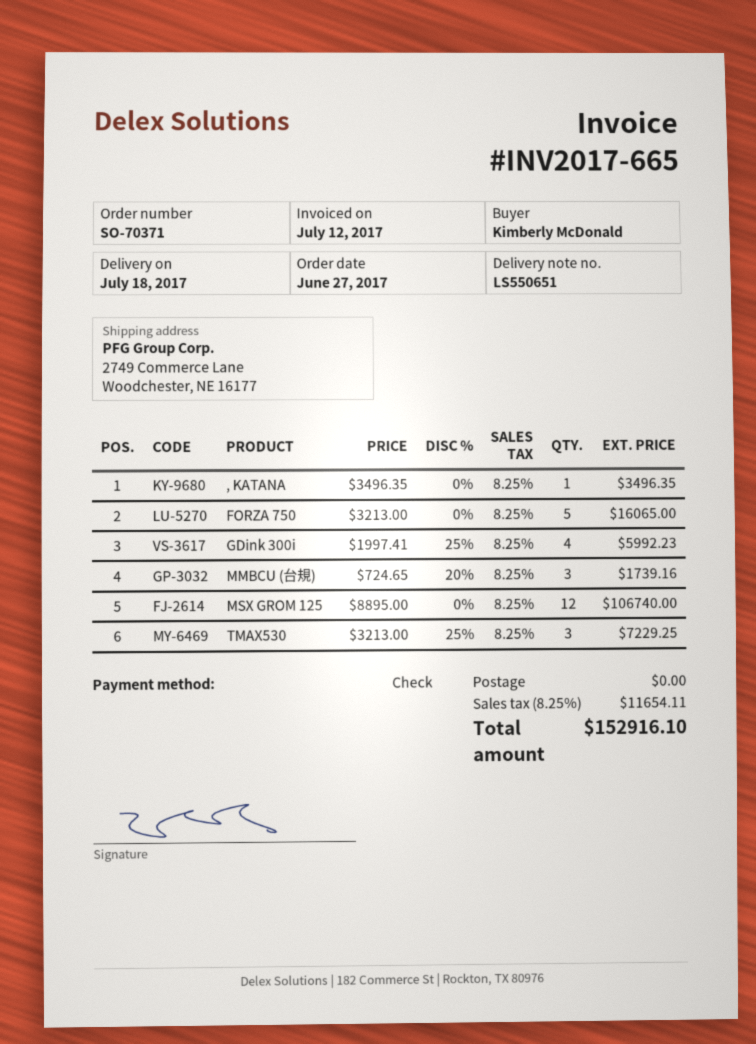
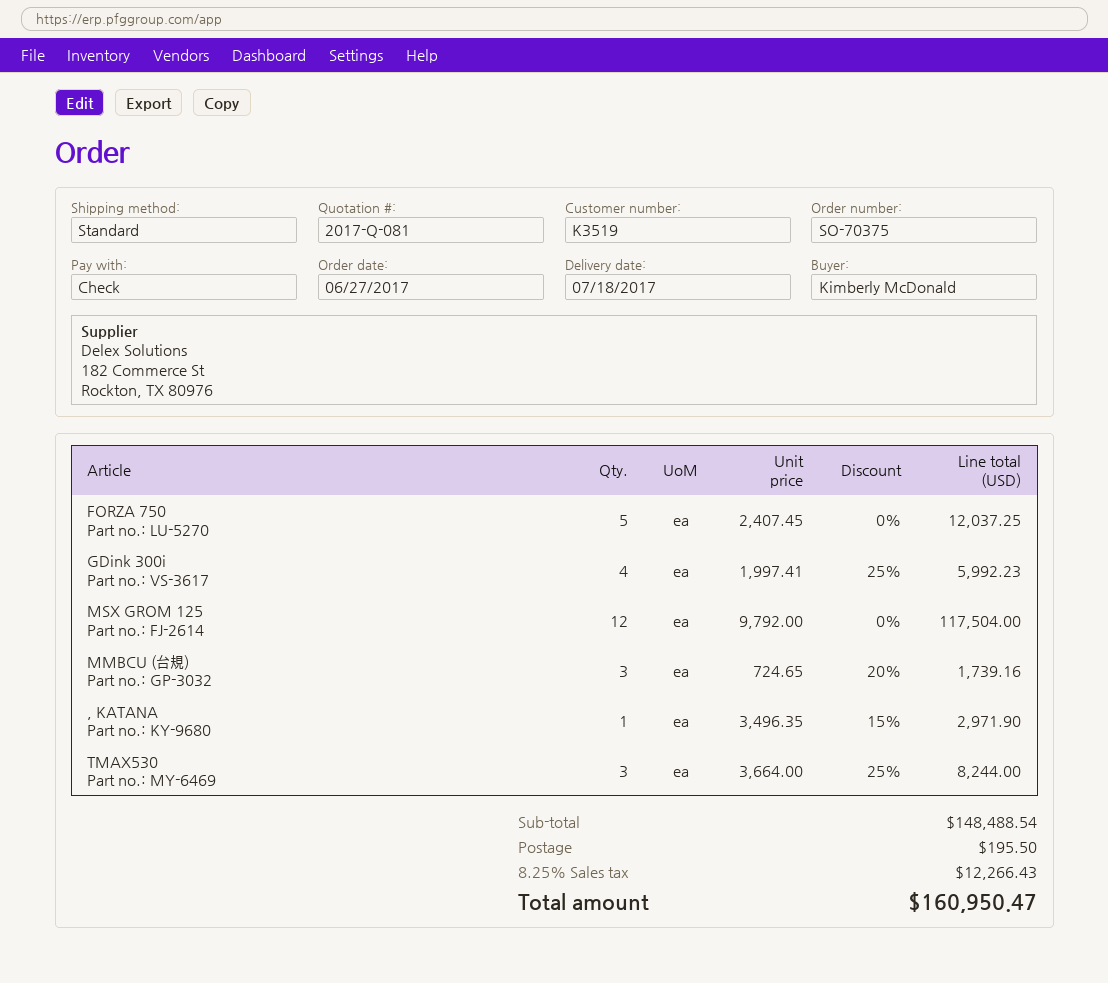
order number: SO-70371 -> SO-70375
, KATANA: 1 x 3496.35 = 3496.35 -> 1 x 3496.35 - 15% = 2971.90
FORZA 750: 5 x 3213.00 = 16065.00 -> 5 x 2407.45 = 12037.25
MSX GROM 125: 12 x 8895.00 = 106740.00 -> 12 x 9792.00 = 117504.00
TMAX530: 3 x 3213.00 - 25% = 7229.25 -> 3 x 3664.00 - 25% = 8244.00
shipping: 0.00 -> 195.50
tax: 8.25% = 11654.11 -> 8.25% = 12266.43
total: 152916.10 -> 160950.47

